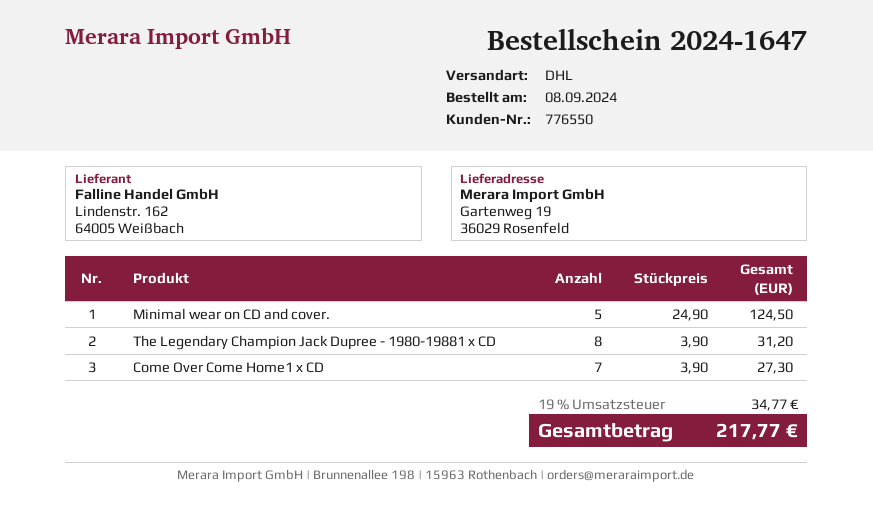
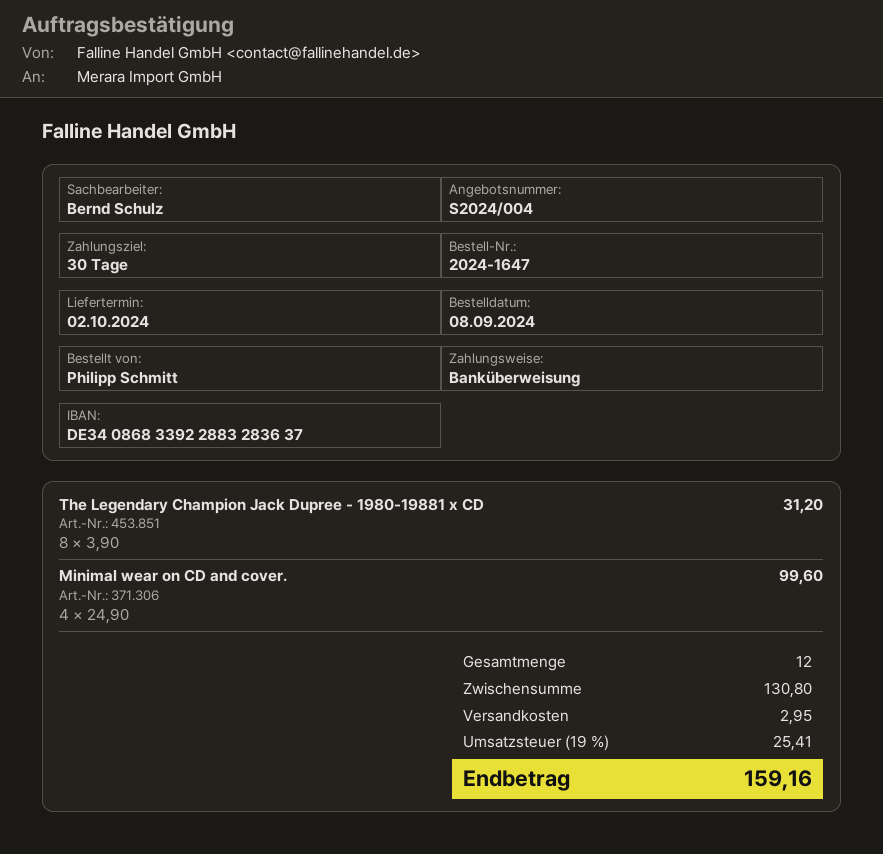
Minimal wear on CD and cover.: 5 x 24.90 = 124.50 -> 4 x 24.90 = 99.60
Come Over Come Home1 x CD: 7 x 3.90 = 27.30 -> none
shipping: none -> 2.95
tax: 19% = 34.77 -> 19% = 25.41
total: 217.77 -> 159.16

